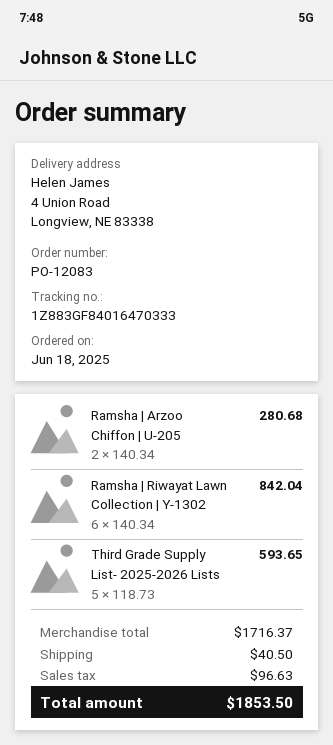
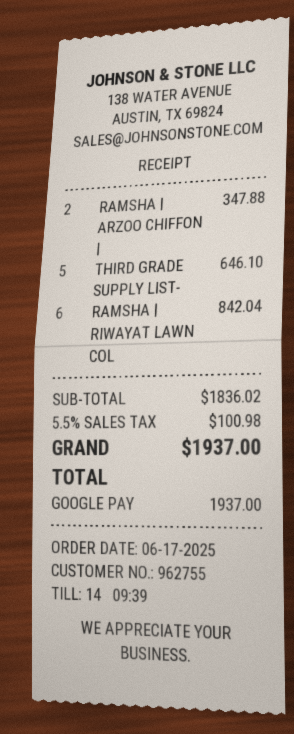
order date: 2025-06-18 -> 2025-06-17
Ramsha | Arzoo Chiffon | U-205: 2 for 280.68 -> 2 for 347.88
Third Grade Supply List- 2025-2026 Lists: 5 for 593.65 -> 5 for 646.10
subtotal: 1716.37 -> 1836.02
shipping: 40.50 -> none
tax: 96.63 -> 100.98
total: 1853.50 -> 1937.00

